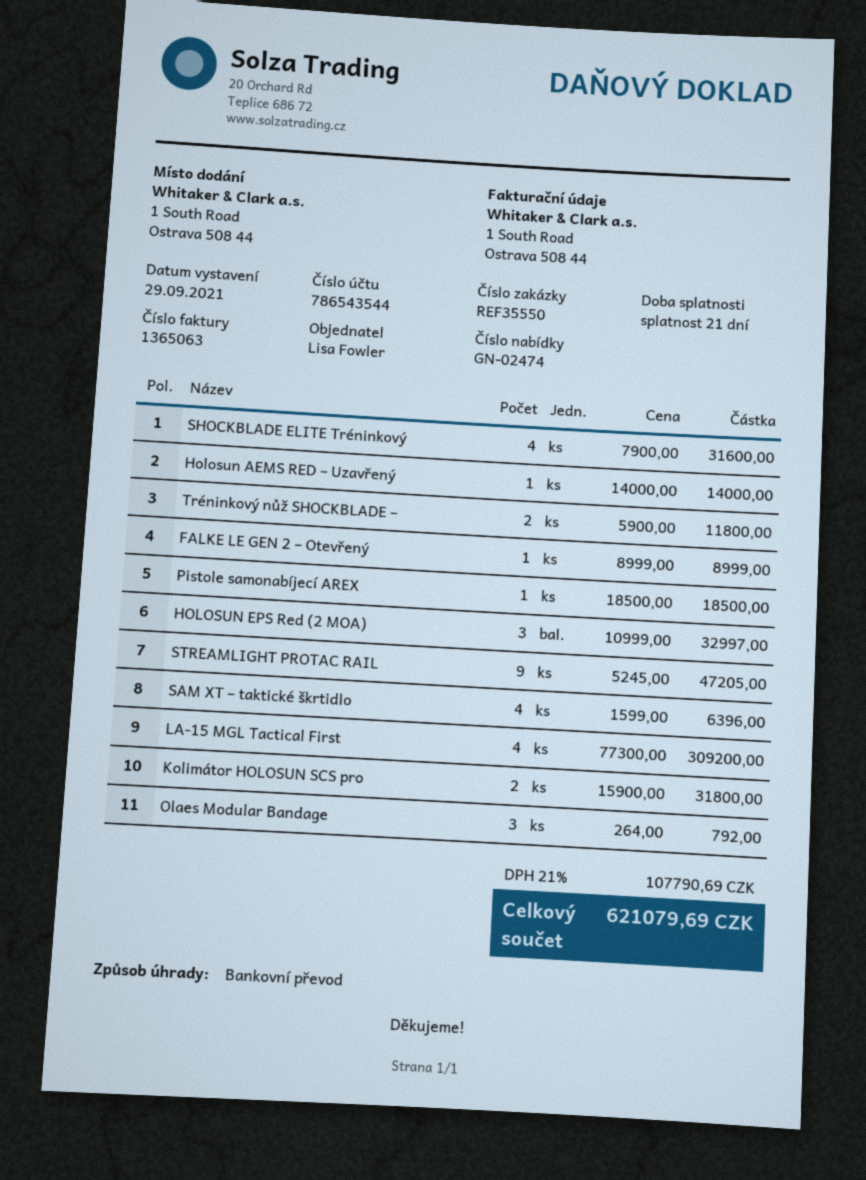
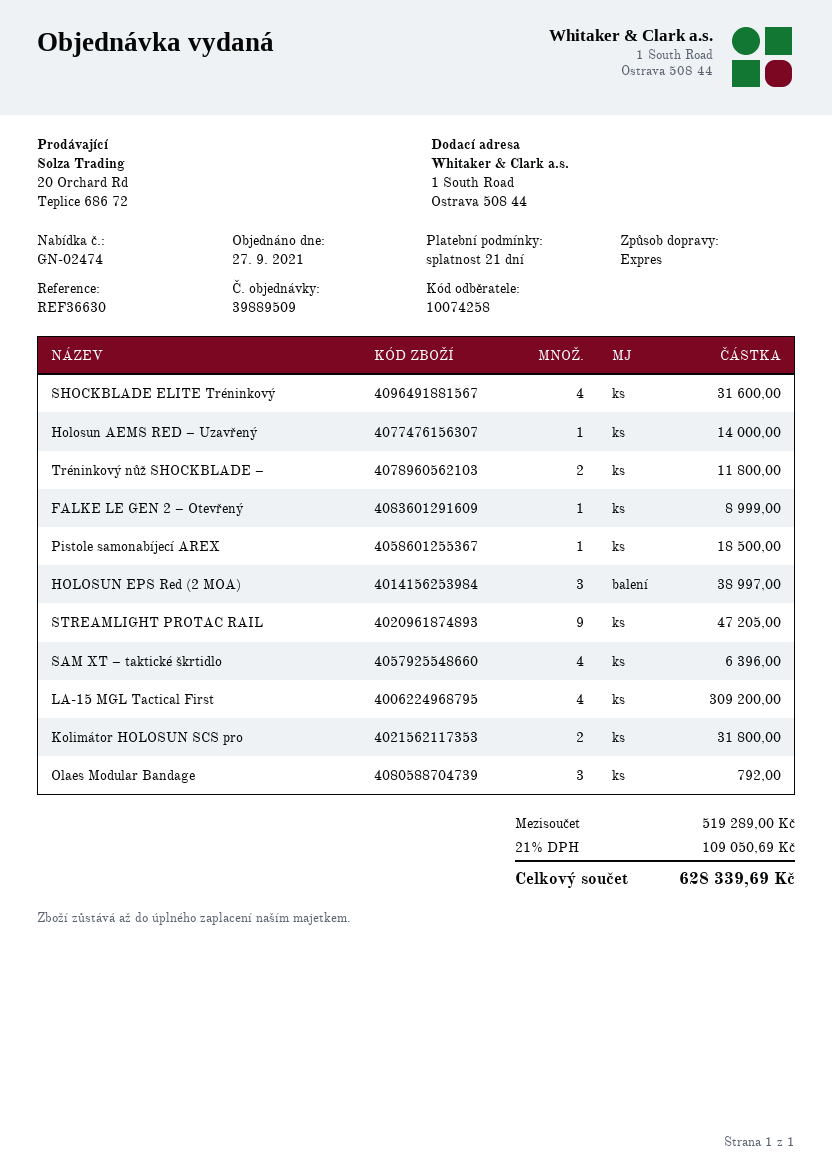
reference: REF35550 -> REF36630
HOLOSUN EPS Red (2 MOA): 3 for 32997.00 -> 3 for 38997.00
tax: 21% = 107790.69 -> 21% = 109050.69
total: 621079.69 -> 628339.69

